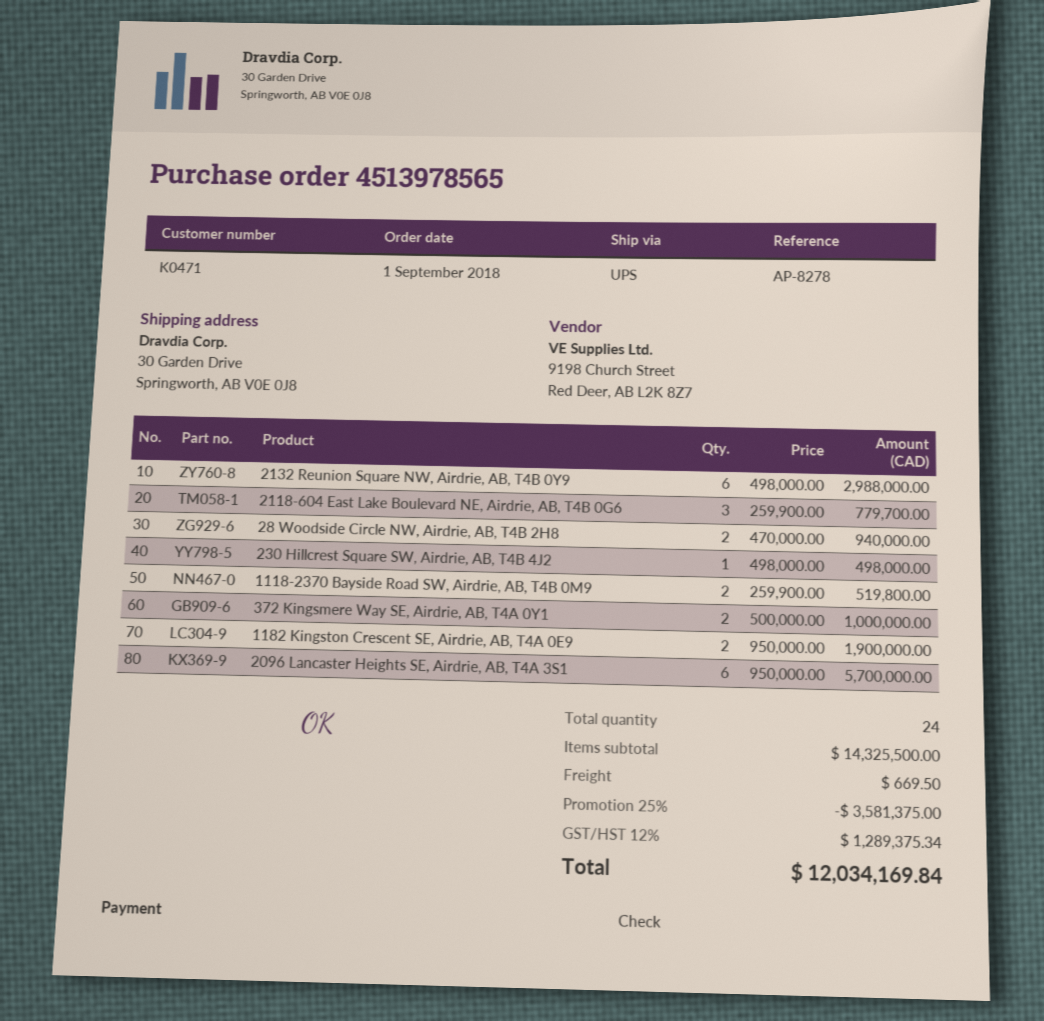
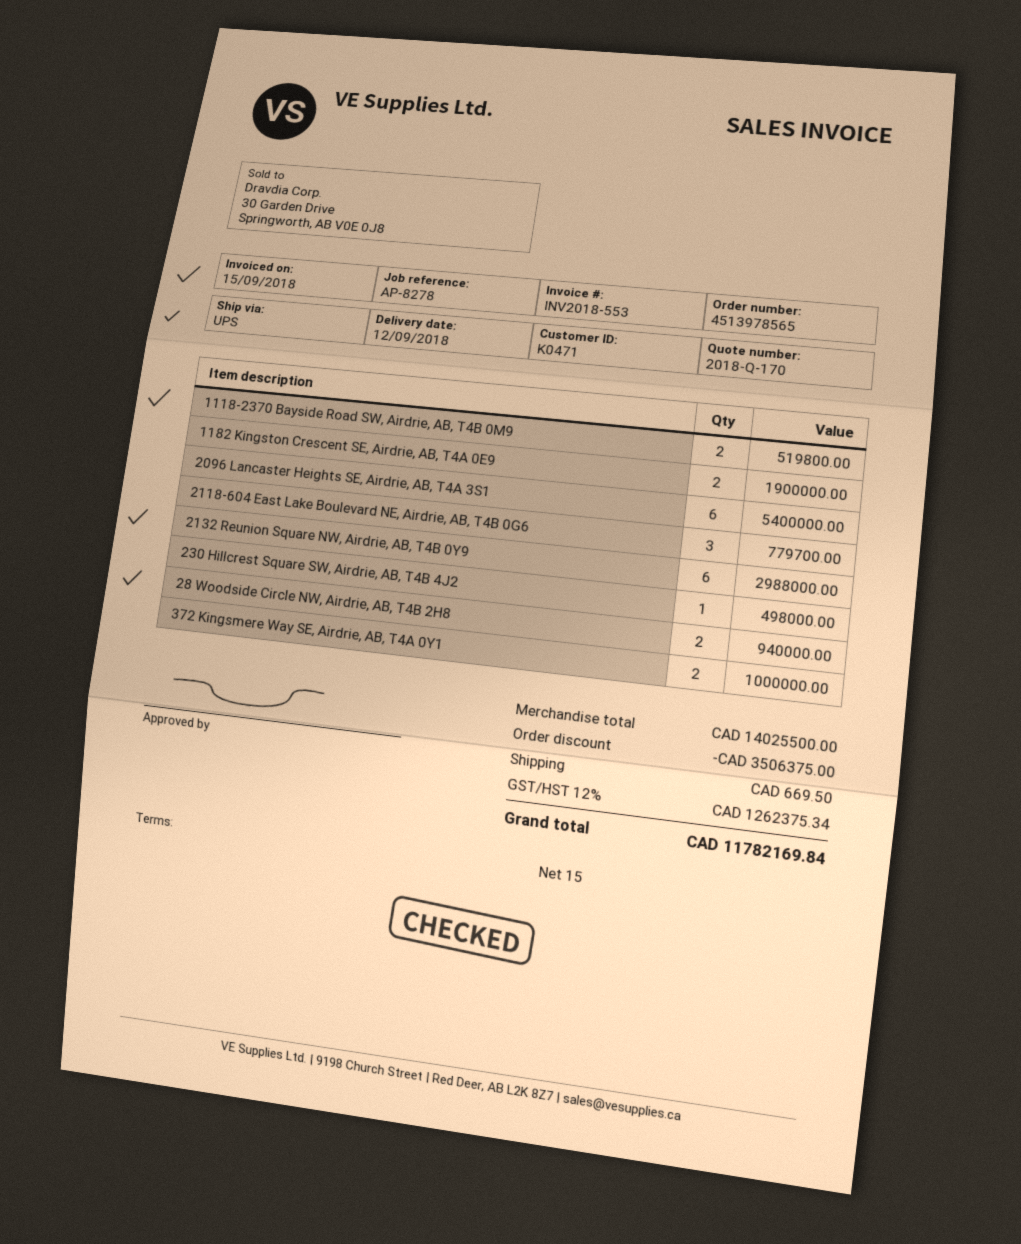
2096 Lancaster Heights SE, Airdrie, AB, T4A 3S1: 6 for 5700000.00 -> 6 for 5400000.00
subtotal: 14325500.00 -> 14025500.00
discount: 3581375.00 -> 3506375.00
tax: 12% = 1289375.34 -> 12% = 1262375.34
total: 12034169.84 -> 11782169.84

